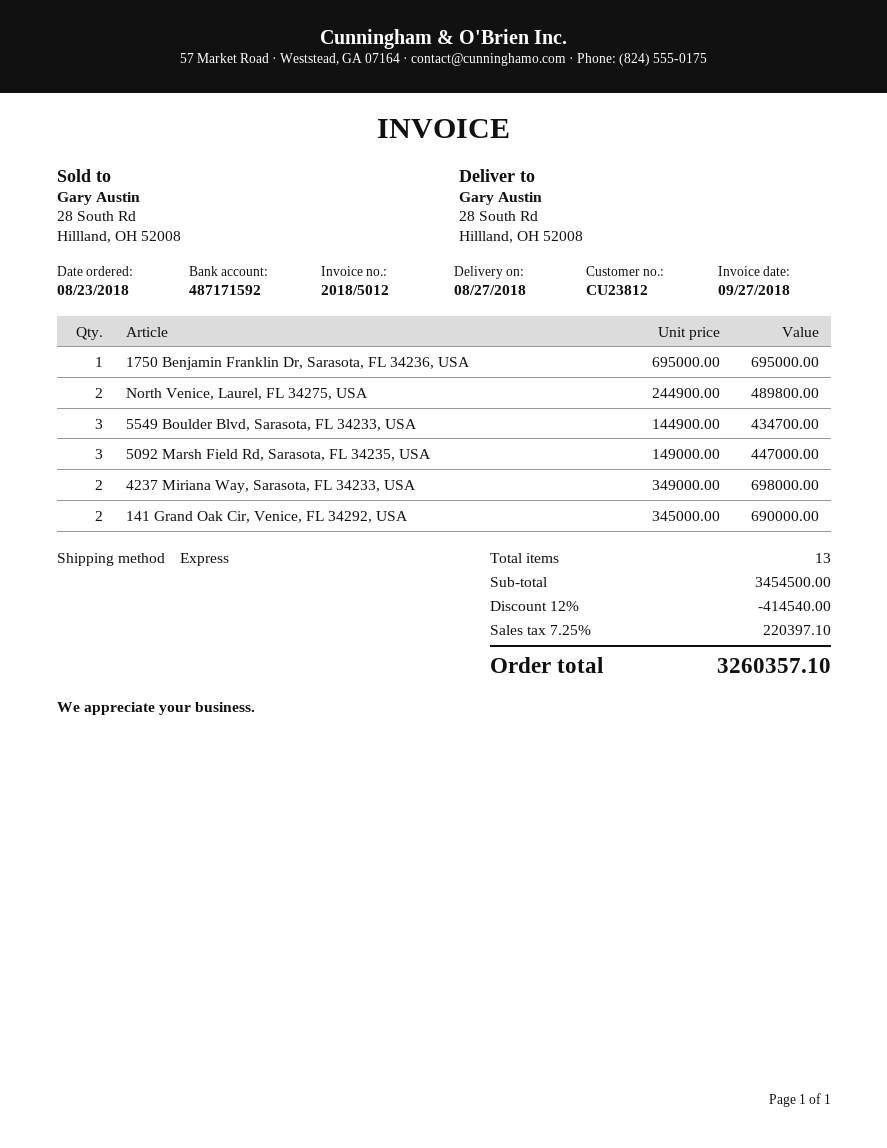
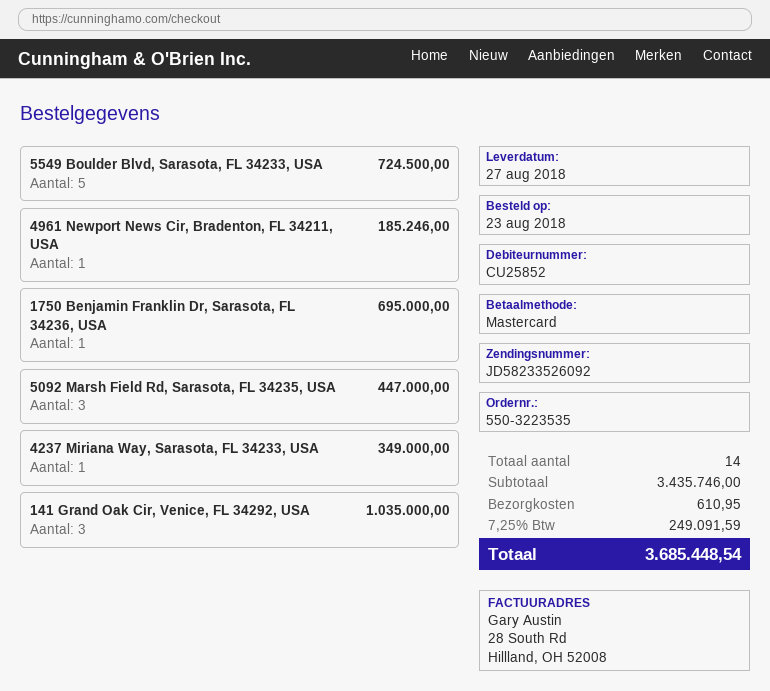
customer number: CU23812 -> CU25852
North Venice, Laurel, FL 34275, USA: 2 for 489800.00 -> none
5549 Boulder Blvd, Sarasota, FL 34233, USA: 3 for 434700.00 -> 5 for 724500.00
4237 Miriana Way, Sarasota, FL 34233, USA: 2 for 698000.00 -> 1 for 349000.00
141 Grand Oak Cir, Venice, FL 34292, USA: 2 for 690000.00 -> 3 for 1035000.00
4961 Newport News Cir, Bradenton, FL 34211, USA: none -> 1 for 185246.00
total quantity: 13 -> 14
subtotal: 3454500.00 -> 3435746.00
discount: 12% = 414540.00 -> none
shipping: none -> 610.95
tax: 7.25% = 220397.10 -> 7.25% = 249091.59
total: 3260357.10 -> 3685448.54

